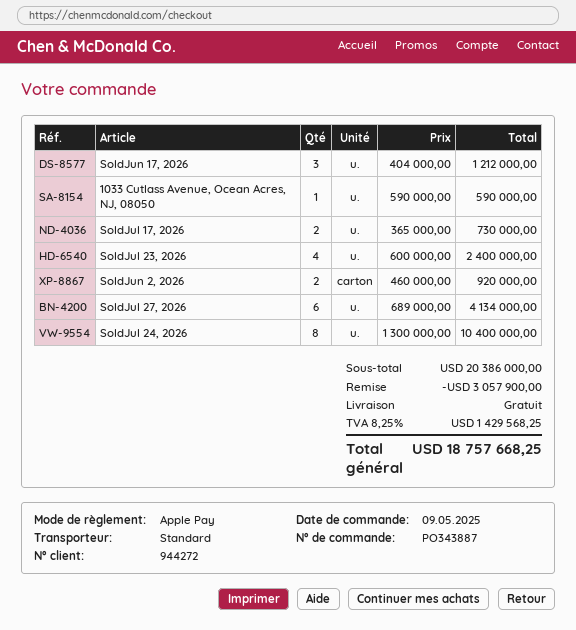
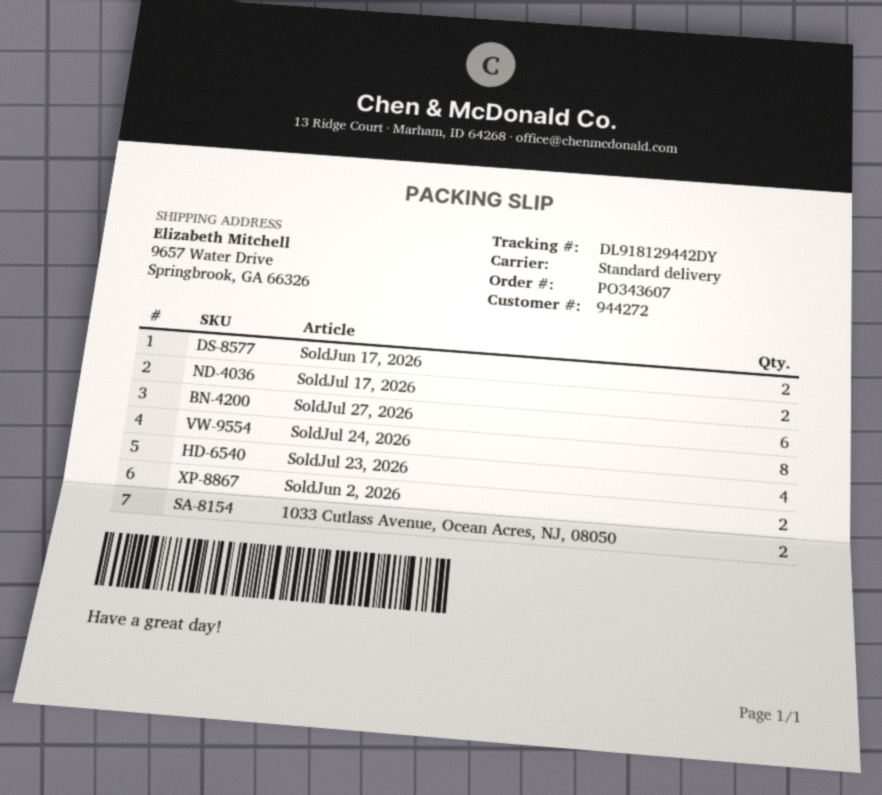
order number: PO343887 -> PO343607
SoldJun 17, 2026: 3 -> 2
1033 Cutlass Avenue, Ocean Acres, NJ, 08050: 1 -> 2

